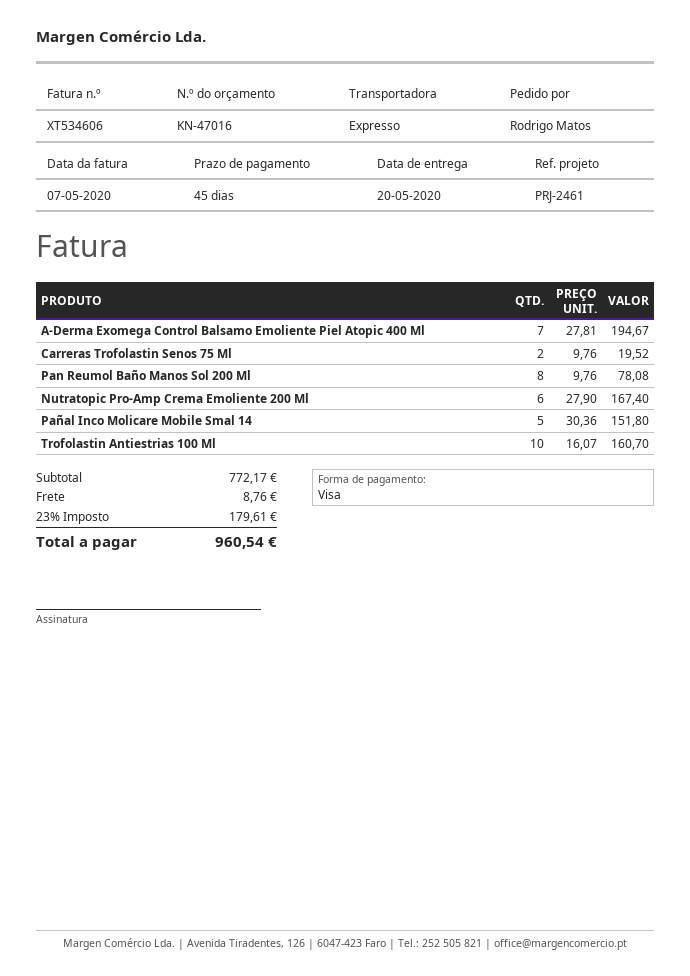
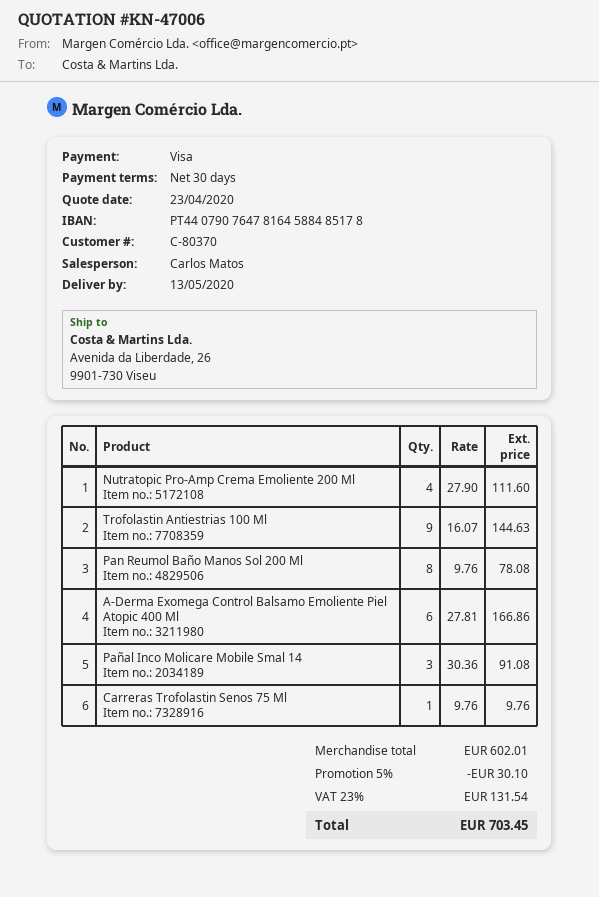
quote number: KN-47016 -> KN-47006
delivery date: 2020-05-20 -> 2020-05-13
payment terms: 45 days -> 30 days
A-Derma Exomega Control Balsamo Emoliente Piel Atopic 400 Ml: 7 x 27.81 = 194.67 -> 6 x 27.81 = 166.86
Carreras Trofolastin Senos 75 Ml: 2 x 9.76 = 19.52 -> 1 x 9.76 = 9.76
Nutratopic Pro-Amp Crema Emoliente 200 Ml: 6 x 27.90 = 167.40 -> 4 x 27.90 = 111.60
Pañal Inco Molicare Mobile Smal 14: 5 x 30.36 = 151.80 -> 3 x 30.36 = 91.08
Trofolastin Antiestrias 100 Ml: 10 x 16.07 = 160.70 -> 9 x 16.07 = 144.63
subtotal: 772.17 -> 602.01
discount: none -> 5% = 30.10
shipping: 8.76 -> none
tax: 23% = 179.61 -> 23% = 131.54
total: 960.54 -> 703.45

